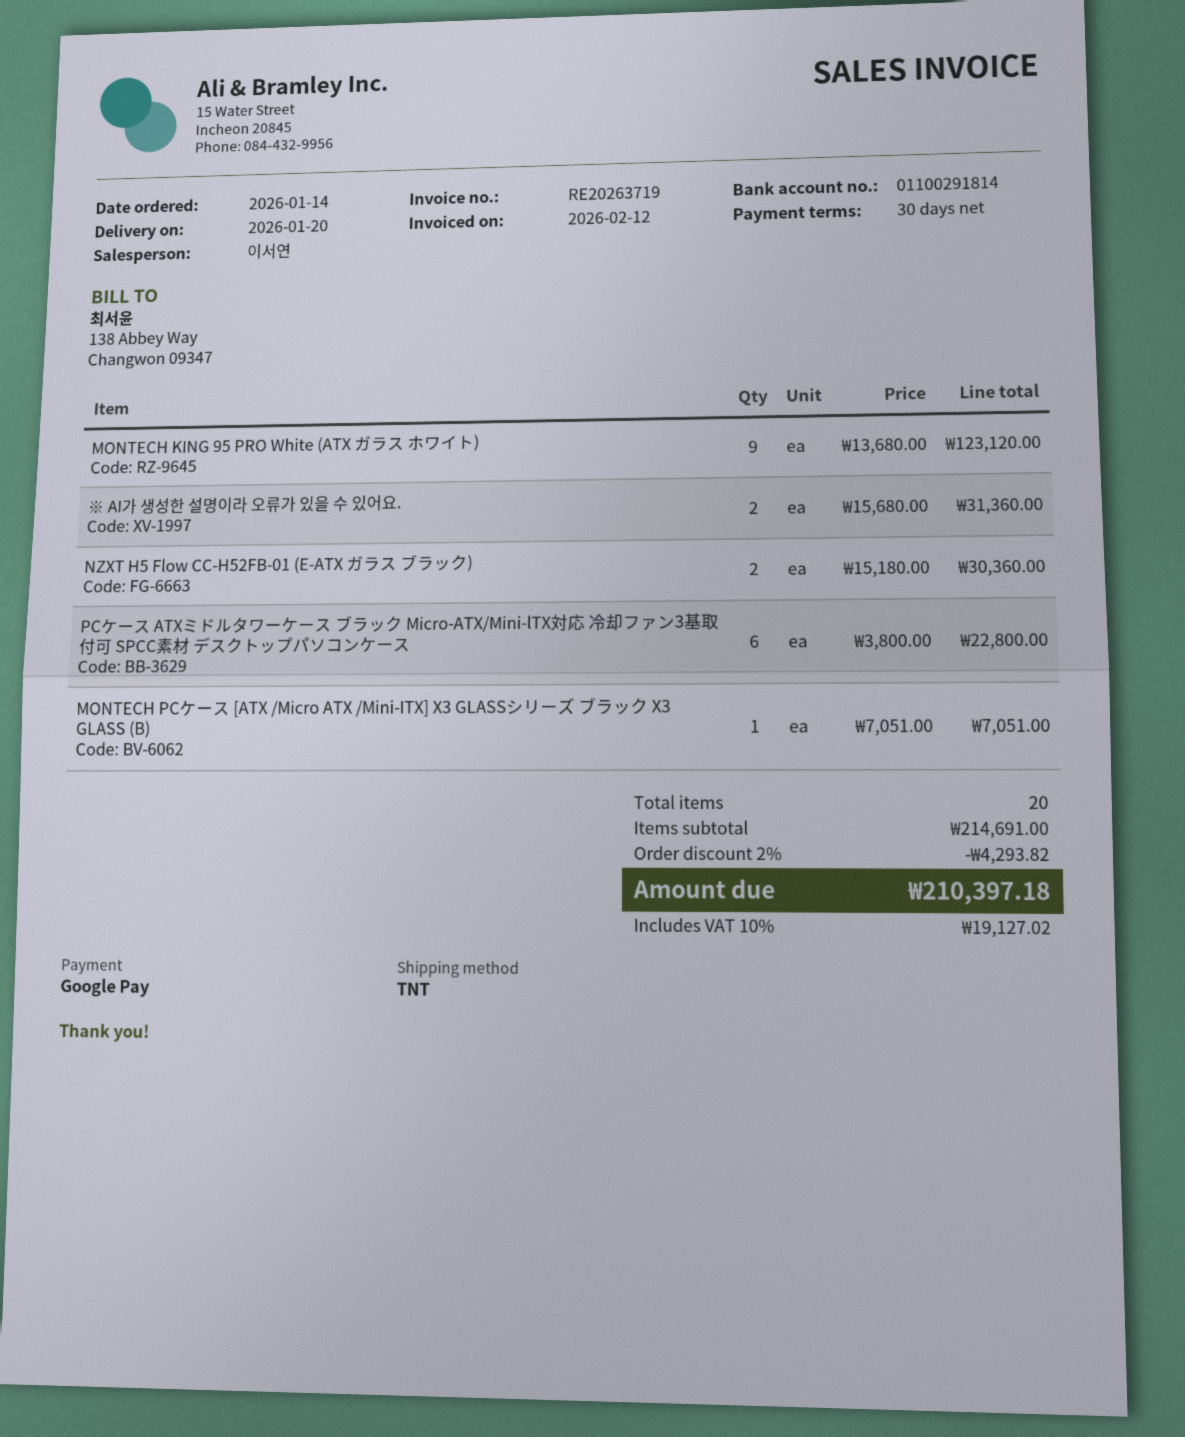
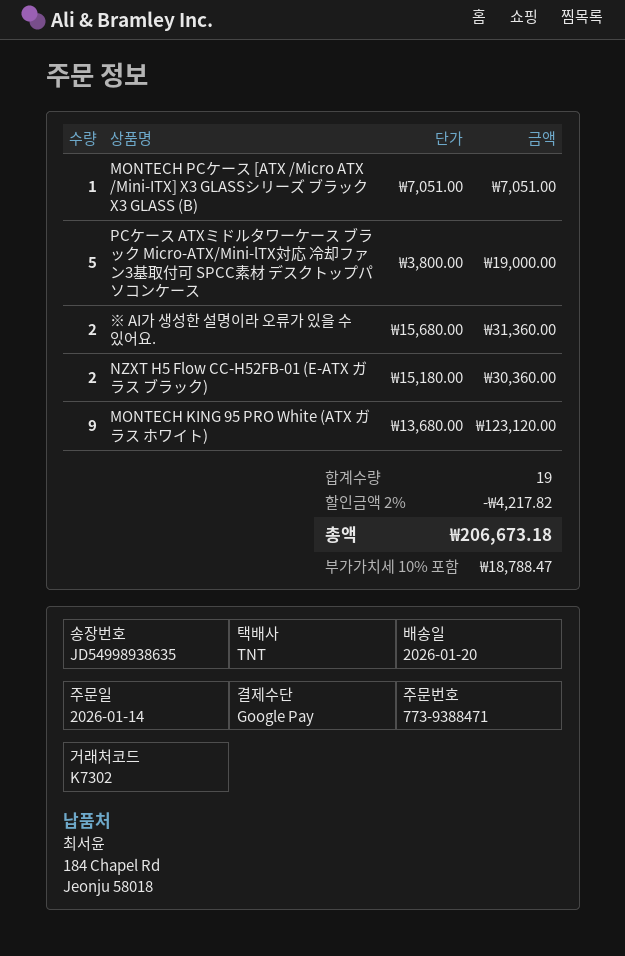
PCケース ATXミドルタワーケース ブラック Micro-ATX/Mini-lTX対応 冷却ファン3基取付可 SPCC素材 デスクトップパソコンケース: 6 x 3800.00 = 22800.00 -> 5 x 3800.00 = 19000.00
total quantity: 20 -> 19
discount: 2% = 4293.82 -> 2% = 4217.82
tax: 10% = 19127.02 -> 10% = 18788.47
total: 210397.18 -> 206673.18

